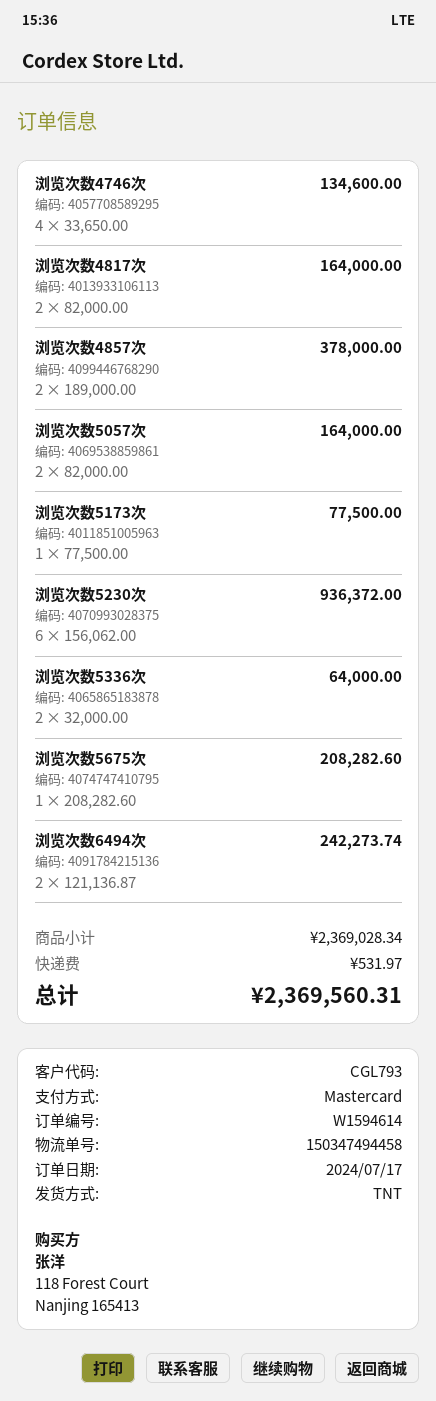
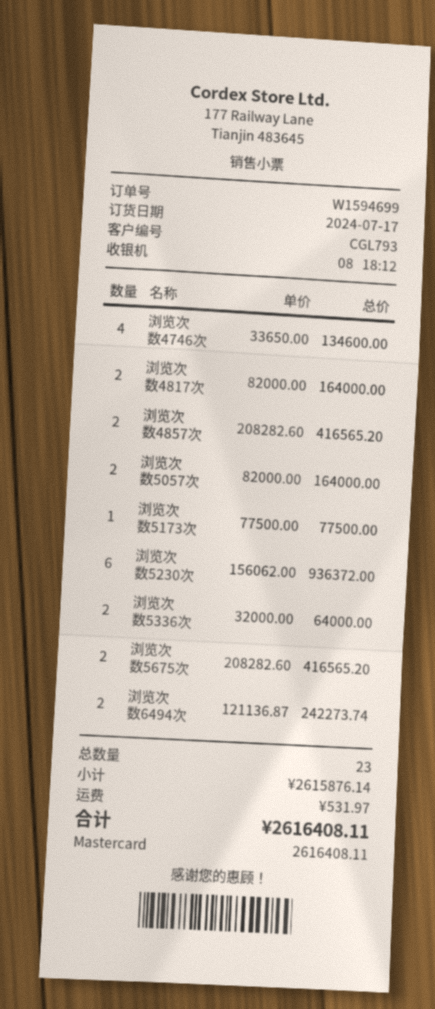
order number: W1594614 -> W1594699
浏览次数4857次: 2 x 189000.00 = 378000.00 -> 2 x 208282.60 = 416565.20
浏览次数5675次: 1 x 208282.60 = 208282.60 -> 2 x 208282.60 = 416565.20
subtotal: 2369028.34 -> 2615876.14
total: 2369560.31 -> 2616408.11

